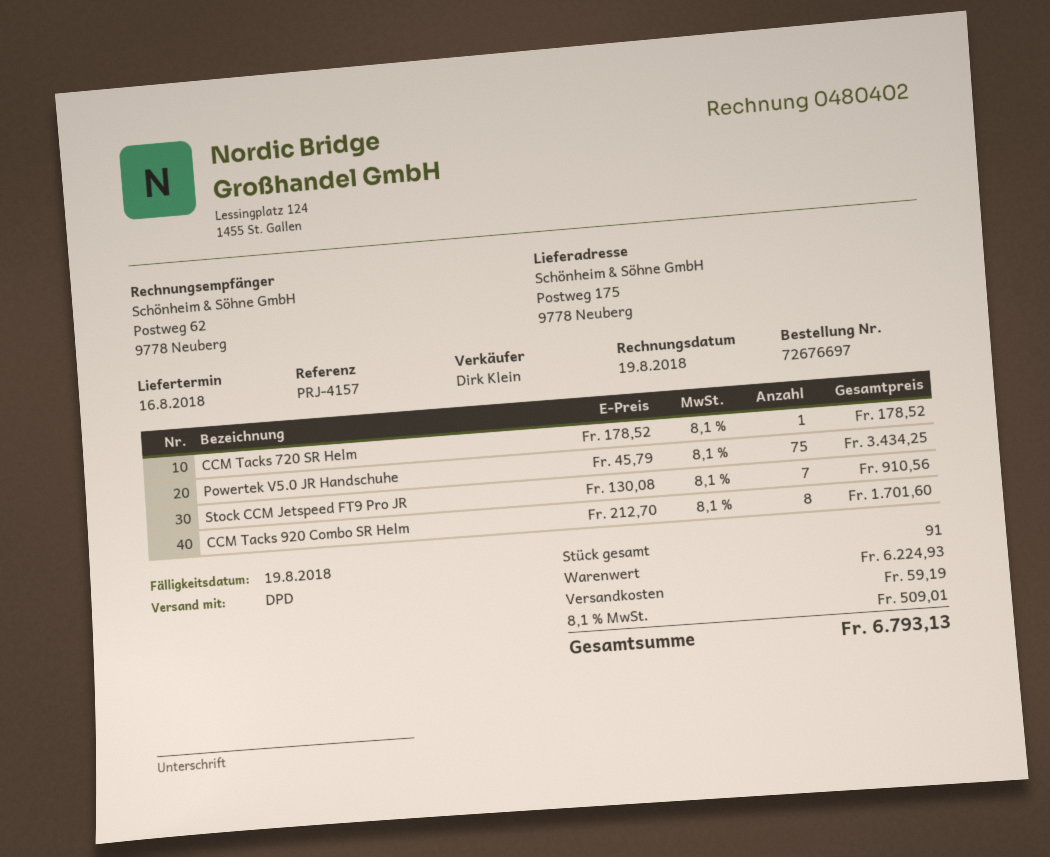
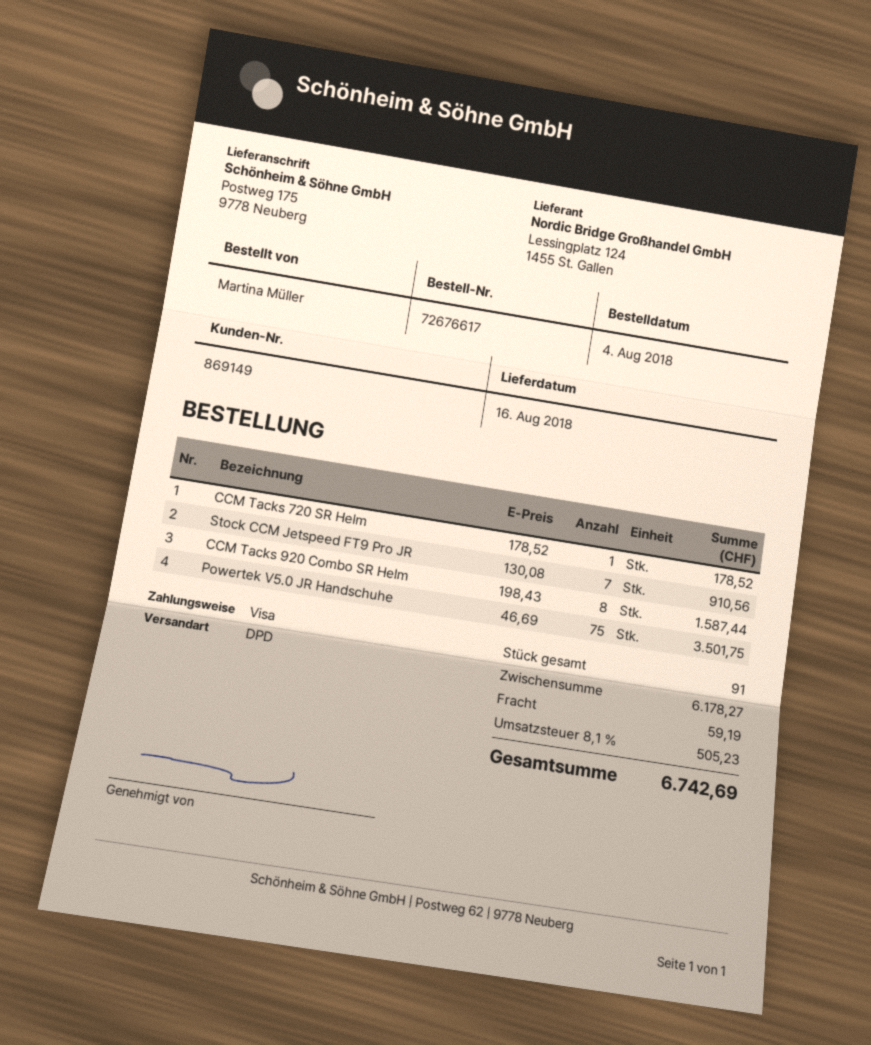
order number: 72676697 -> 72676617
Powertek V5.0 JR Handschuhe: 75 x 45.79 = 3434.25 -> 75 x 46.69 = 3501.75
CCM Tacks 920 Combo SR Helm: 8 x 212.70 = 1701.60 -> 8 x 198.43 = 1587.44
subtotal: 6224.93 -> 6178.27
tax: 8.1% = 509.01 -> 8.1% = 505.23
total: 6793.13 -> 6742.69

